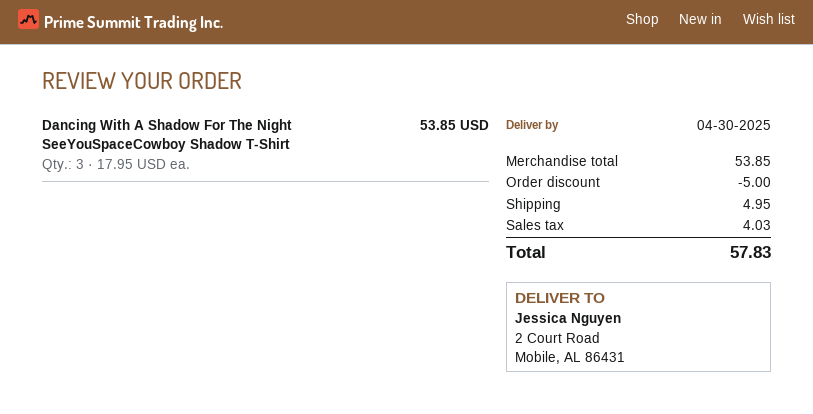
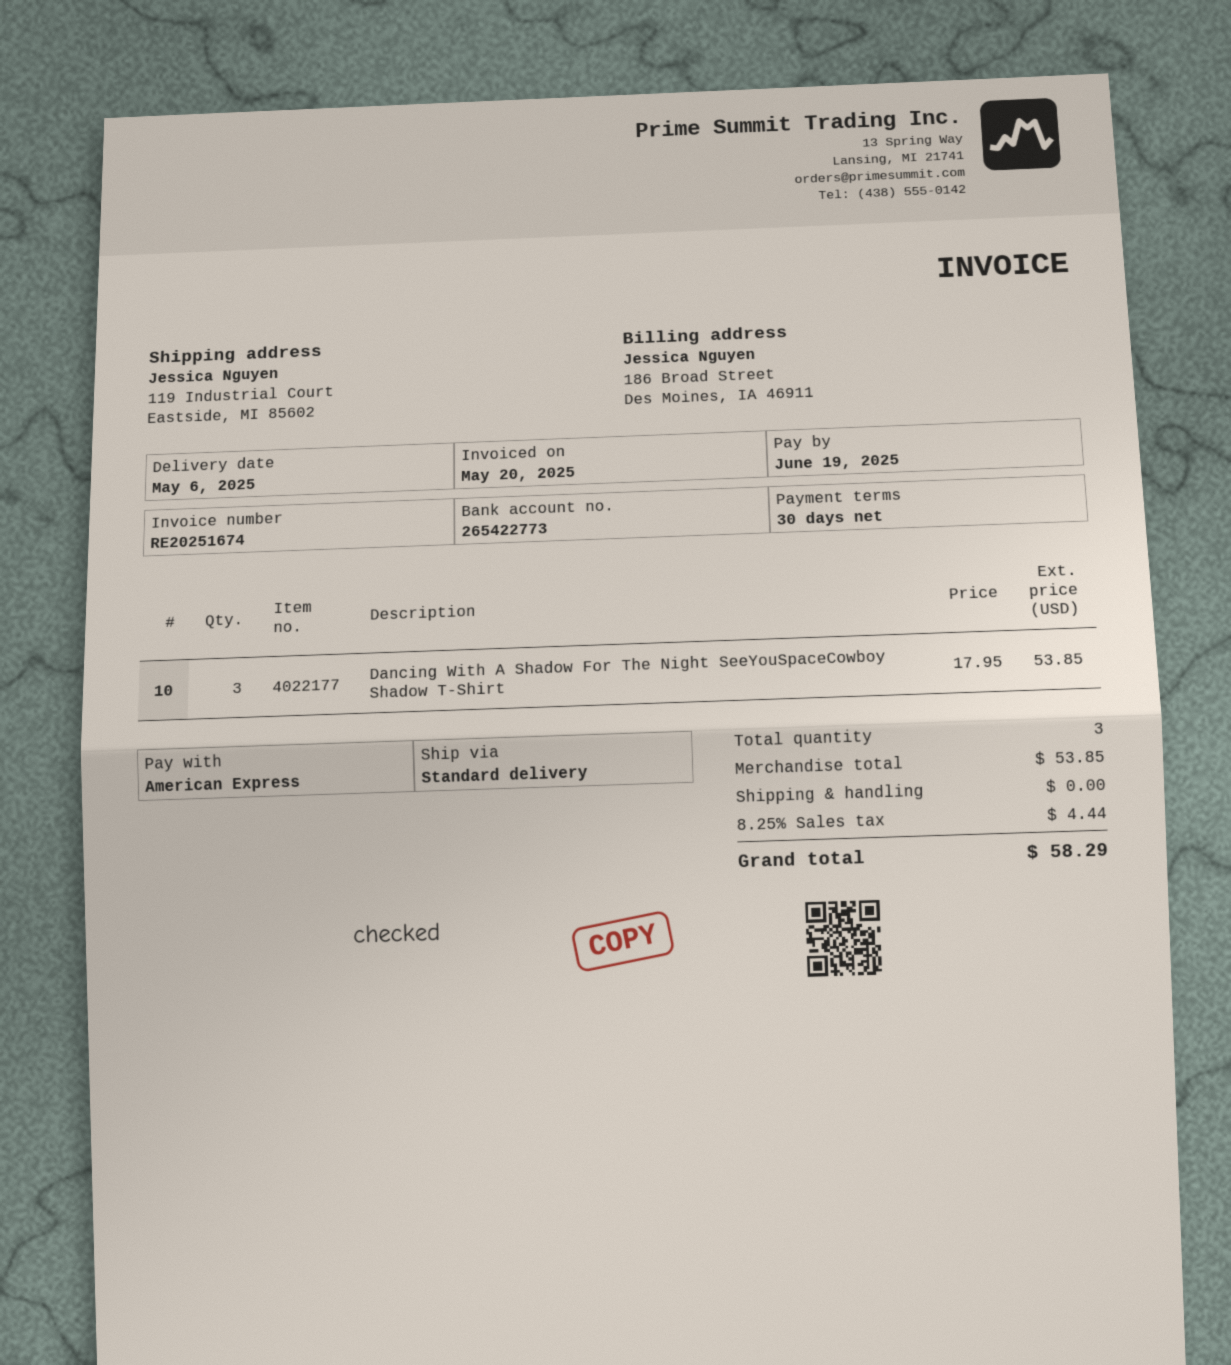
delivery date: 2025-04-30 -> 2025-05-06
ship to: 2 Court Road, Mobile, AL 86431 -> 119 Industrial Court, Eastside, MI 85602
discount: 5.00 -> none
shipping: 4.95 -> 0.00
tax: 4.03 -> 4.44
total: 57.83 -> 58.29

